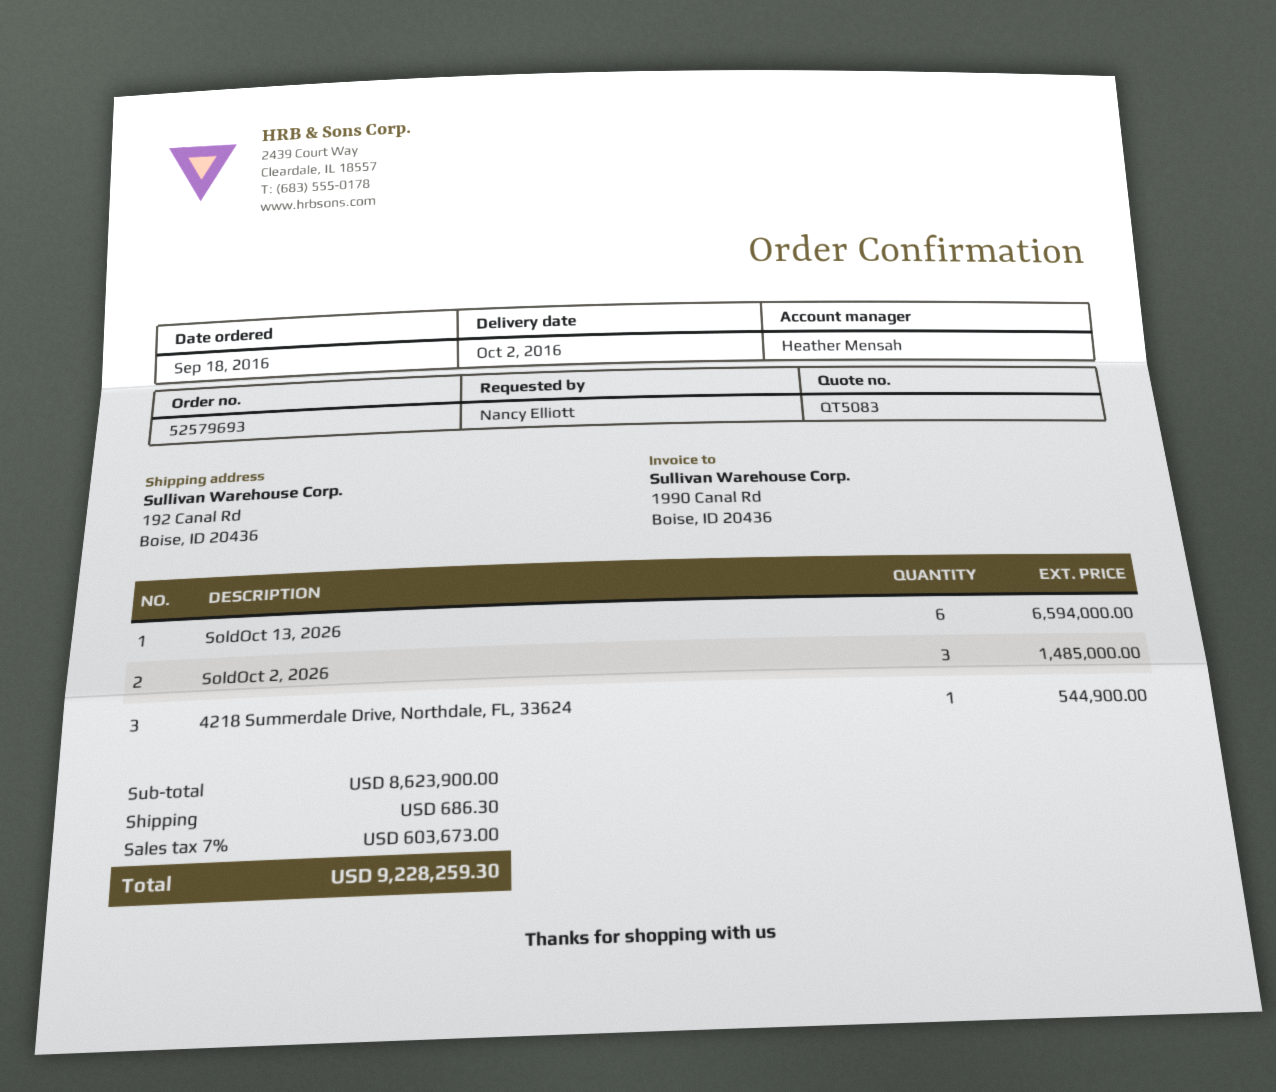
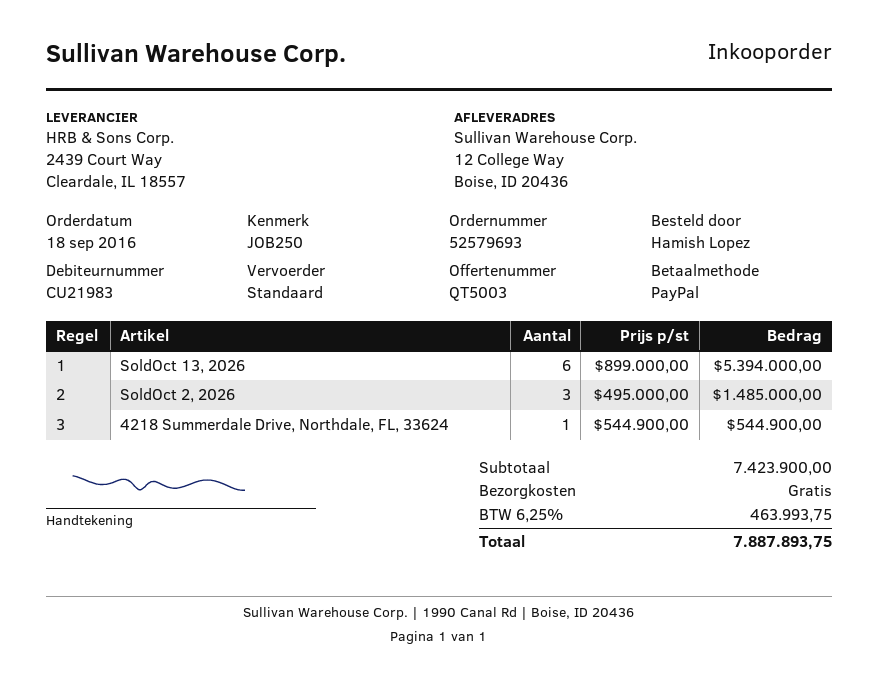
quote number: QT5083 -> QT5003
ordered by: Nancy Elliott -> Hamish Lopez
ship to: 192 Canal Rd, Boise, ID 20436 -> 12 College Way, Boise, ID 20436
SoldOct 13, 2026: 6 for 6594000.00 -> 6 for 5394000.00
subtotal: 8623900.00 -> 7423900.00
shipping: 686.30 -> 0.00
tax: 7% = 603673.00 -> 6.25% = 463993.75
total: 9228259.30 -> 7887893.75

